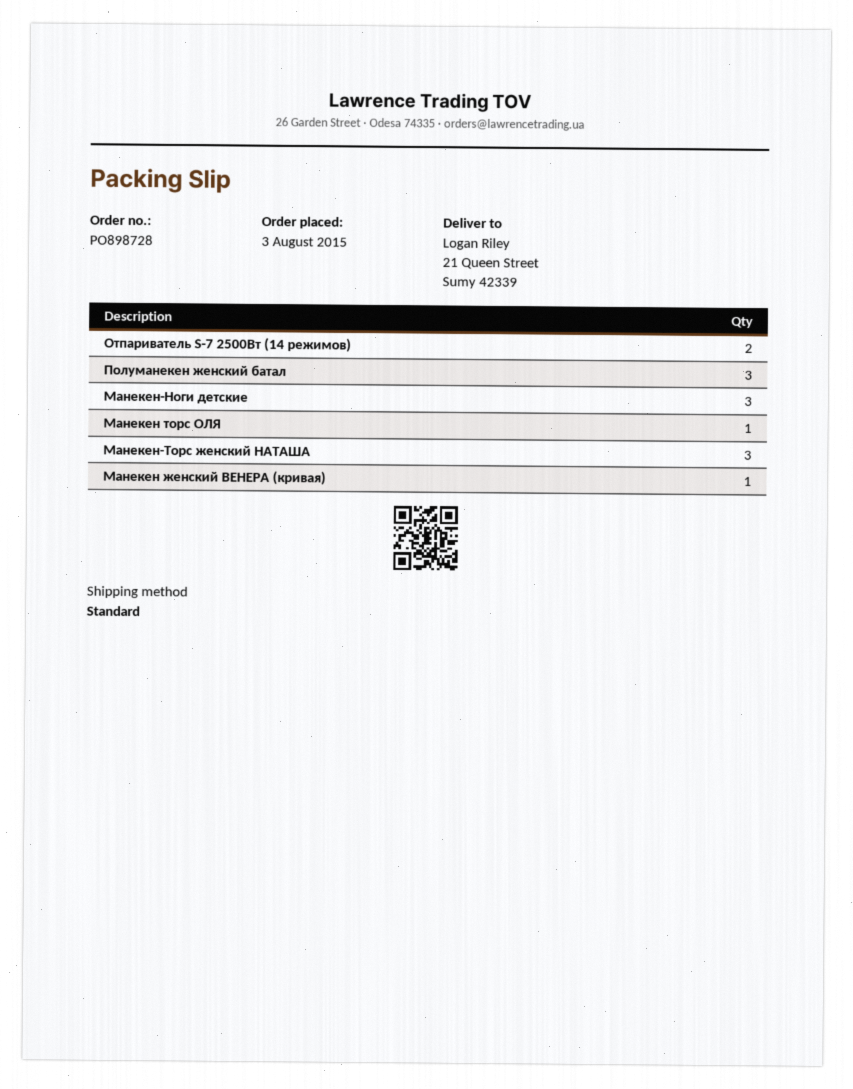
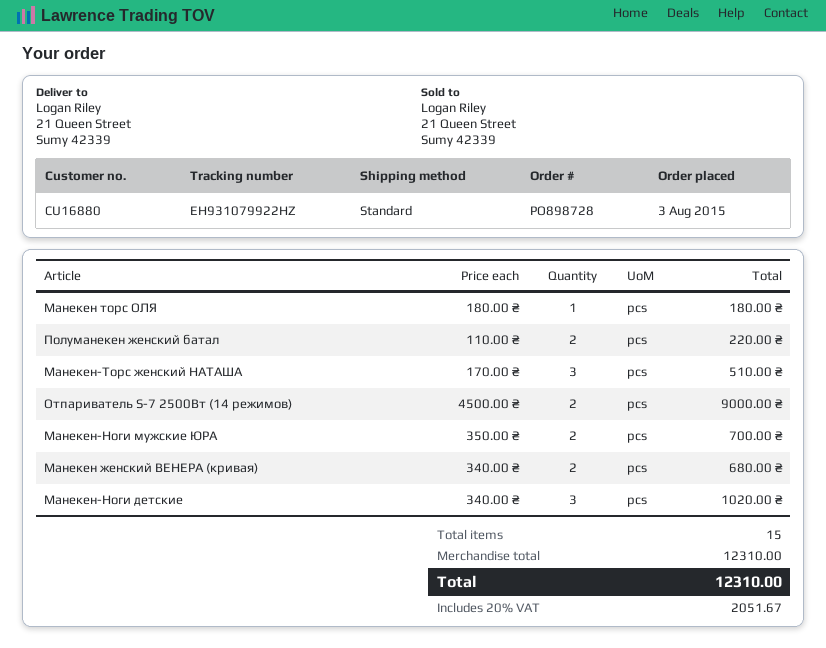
Полуманекен женский батал: 3 -> 2
Манекен женский ВЕНЕРА (кривая): 1 -> 2
Манекен-Ноги мужские ЮРА: none -> 2

